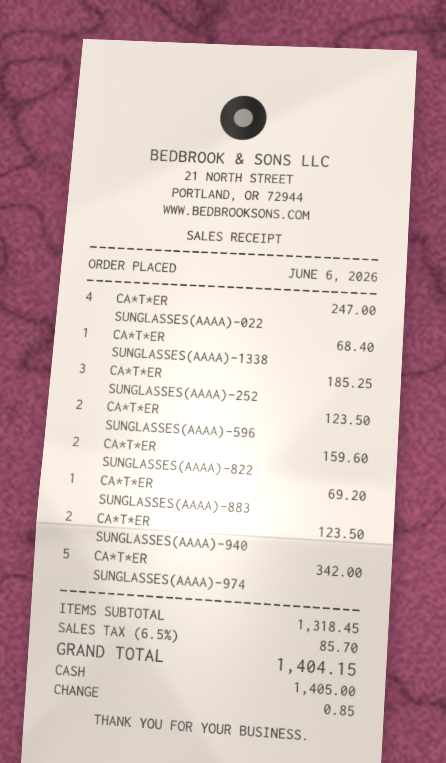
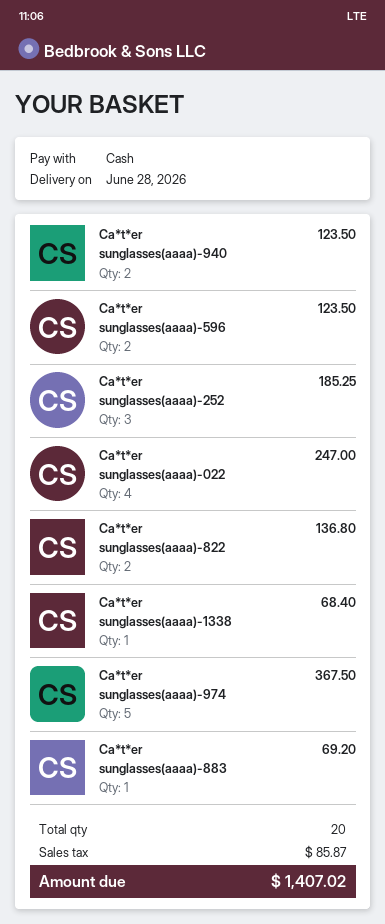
CA*T*ER SUNGLASSES(AAAA)-822: 2 for 159.60 -> 2 for 136.80
CA*T*ER SUNGLASSES(AAAA)-974: 5 for 342.00 -> 5 for 367.50
tax: 85.70 -> 85.87
total: 1404.15 -> 1407.02

